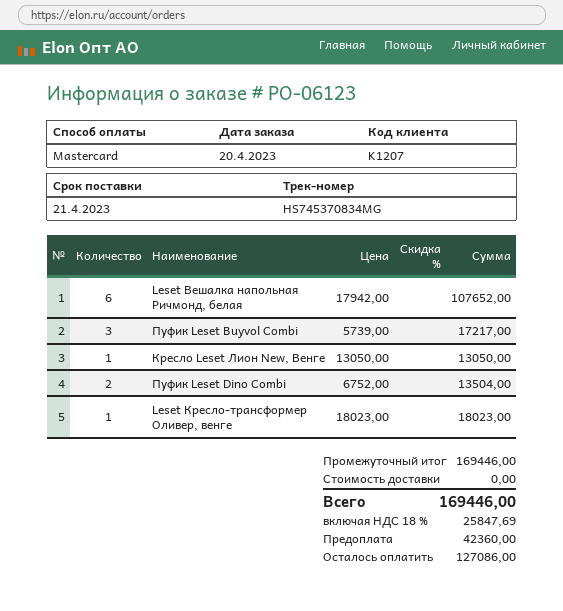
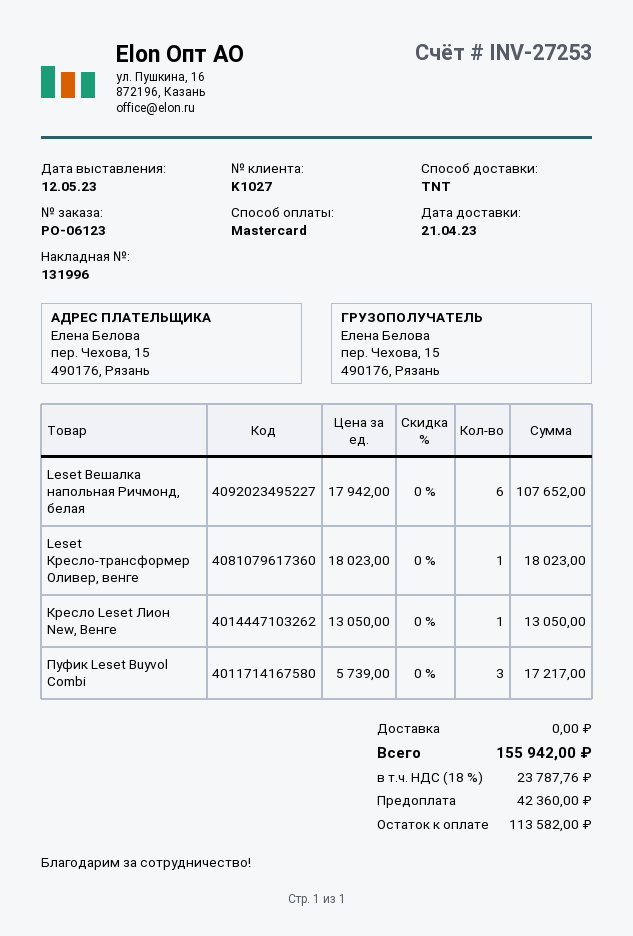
customer number: K1207 -> K1027
Пуфик Leset Dino Combi: 2 x 6752.00 = 13504.00 -> none
tax: 18% = 25847.69 -> 18% = 23787.76
total: 169446.00 -> 155942.00
balance: 127086.00 -> 113582.00

